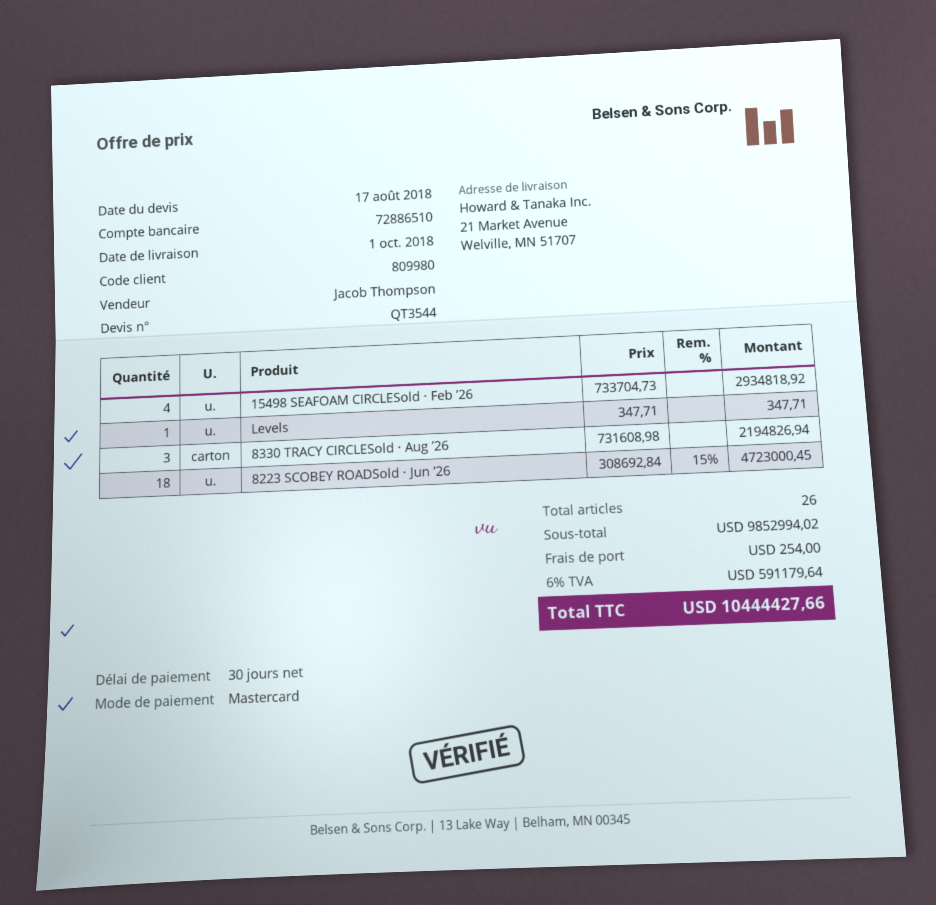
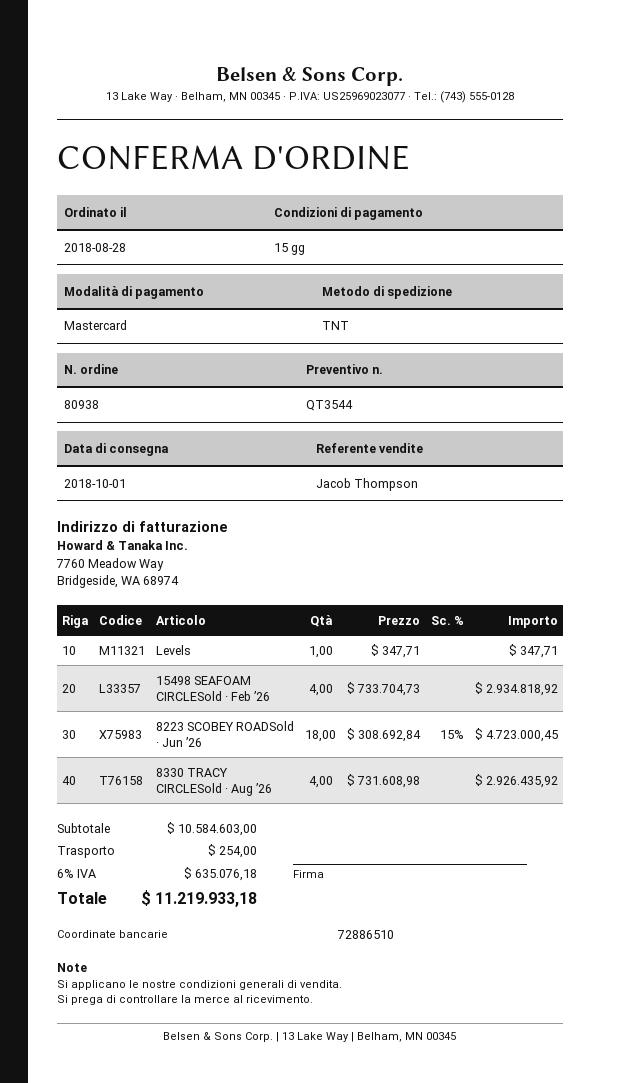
payment terms: 30 days -> 15 days
8330 TRACY CIRCLESold · Aug ’26: 3 x 731608.98 = 2194826.94 -> 4 x 731608.98 = 2926435.92
subtotal: 9852994.02 -> 10584603.00
tax: 6% = 591179.64 -> 6% = 635076.18
total: 10444427.66 -> 11219933.18

